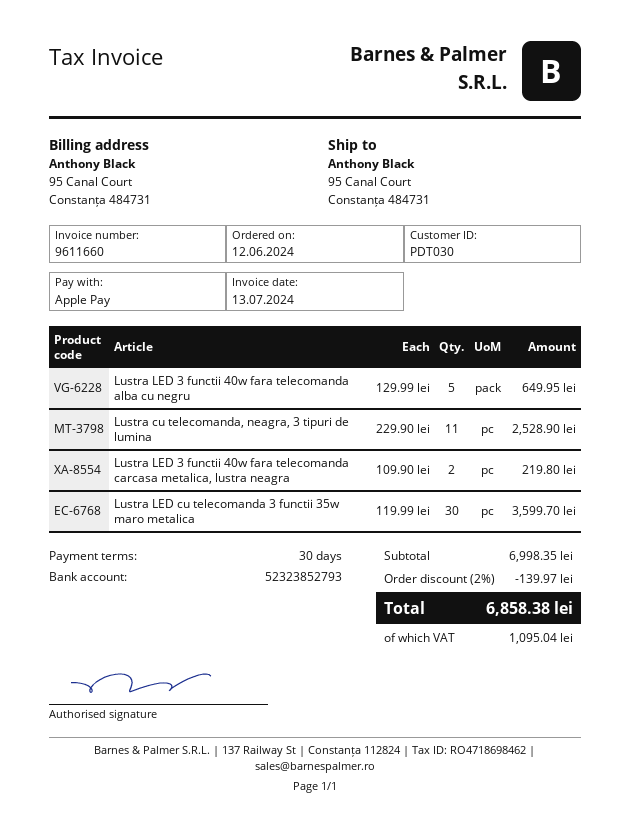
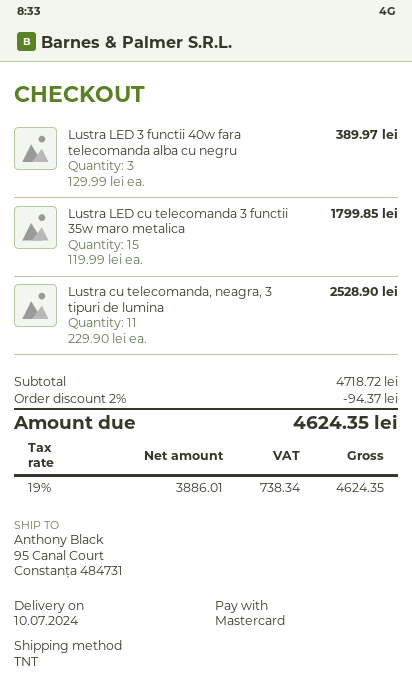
payment method: Apple Pay -> Mastercard
Lustra LED 3 functii 40w fara telecomanda alba cu negru: 5 x 129.99 = 649.95 -> 3 x 129.99 = 389.97
Lustra LED 3 functii 40w fara telecomanda carcasa metalica, lustra neagra: 2 x 109.90 = 219.80 -> none
Lustra LED cu telecomanda 3 functii 35w maro metalica: 30 x 119.99 = 3599.70 -> 15 x 119.99 = 1799.85
subtotal: 6998.35 -> 4718.72
discount: 2% = 139.97 -> 2% = 94.37
tax: 1095.04 -> 738.34
total: 6858.38 -> 4624.35

